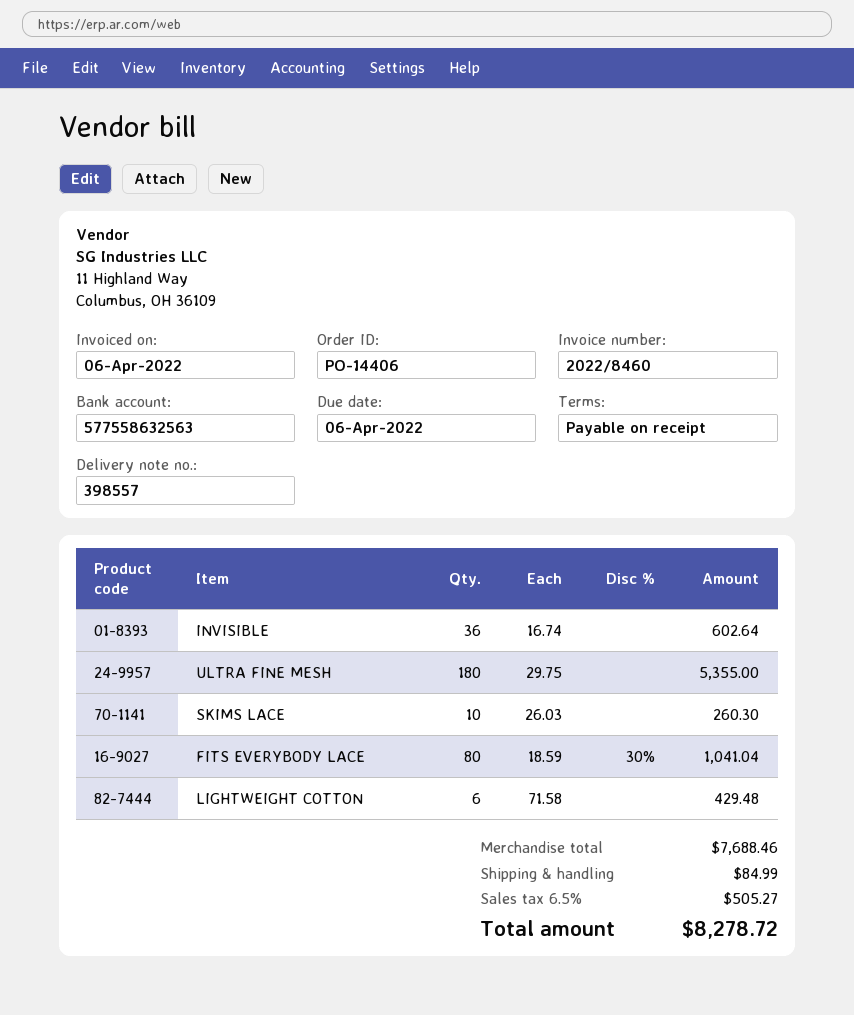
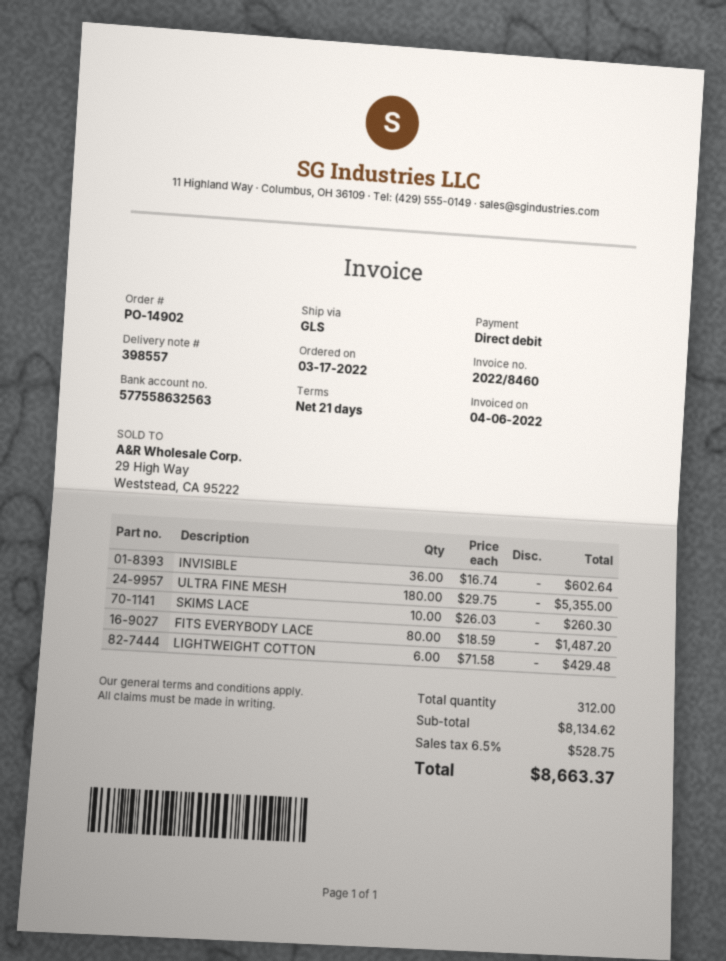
order number: PO-14406 -> PO-14902
payment terms: on receipt -> 21 days
FITS EVERYBODY LACE: 80 x 18.59 - 30% = 1041.04 -> 80 x 18.59 = 1487.20
subtotal: 7688.46 -> 8134.62
shipping: 84.99 -> none
tax: 6.5% = 505.27 -> 6.5% = 528.75
total: 8278.72 -> 8663.37

